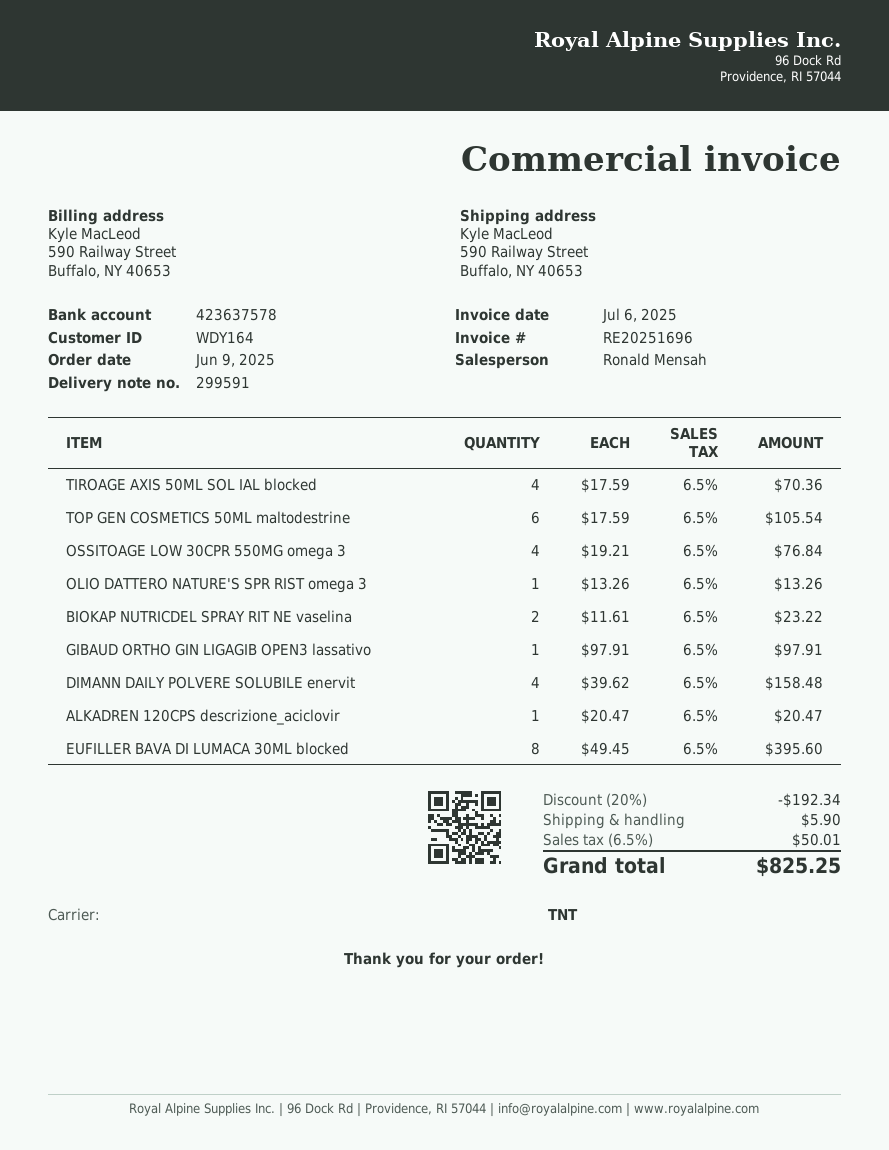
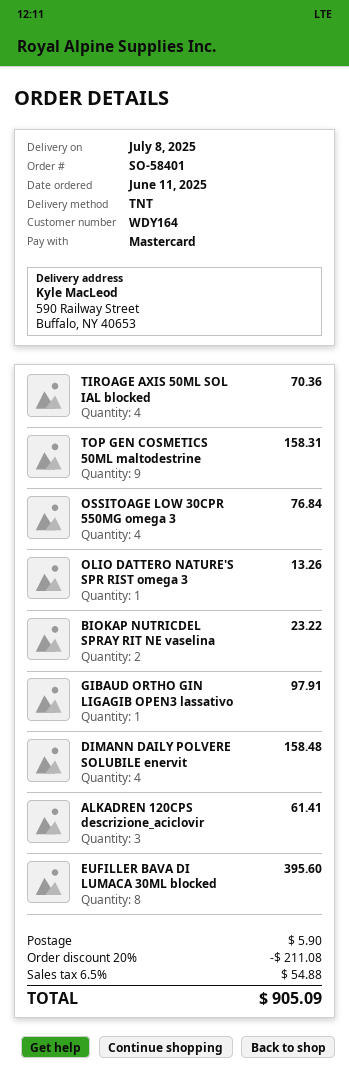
order date: 2025-06-09 -> 2025-06-11
TOP GEN COSMETICS 50ML maltodestrine: 6 for 105.54 -> 9 for 158.31
ALKADREN 120CPS descrizione_aciclovir: 1 for 20.47 -> 3 for 61.41
discount: 20% = 192.34 -> 20% = 211.08
tax: 6.5% = 50.01 -> 6.5% = 54.88
total: 825.25 -> 905.09

